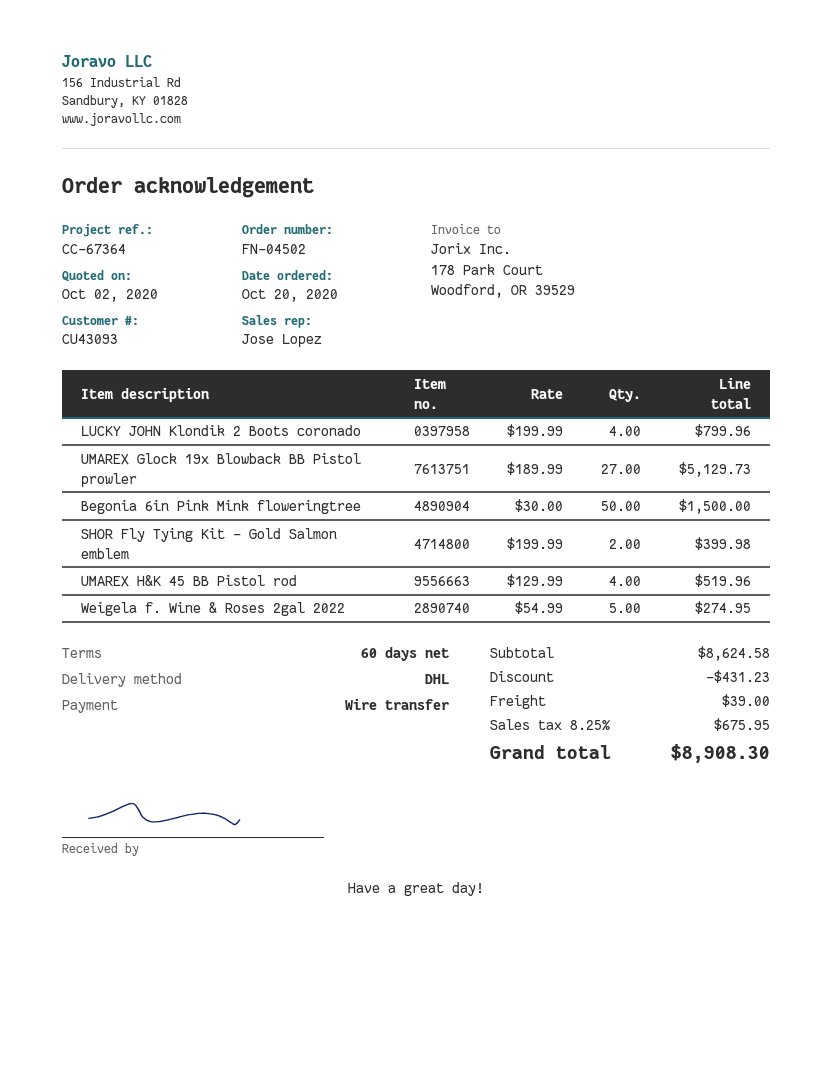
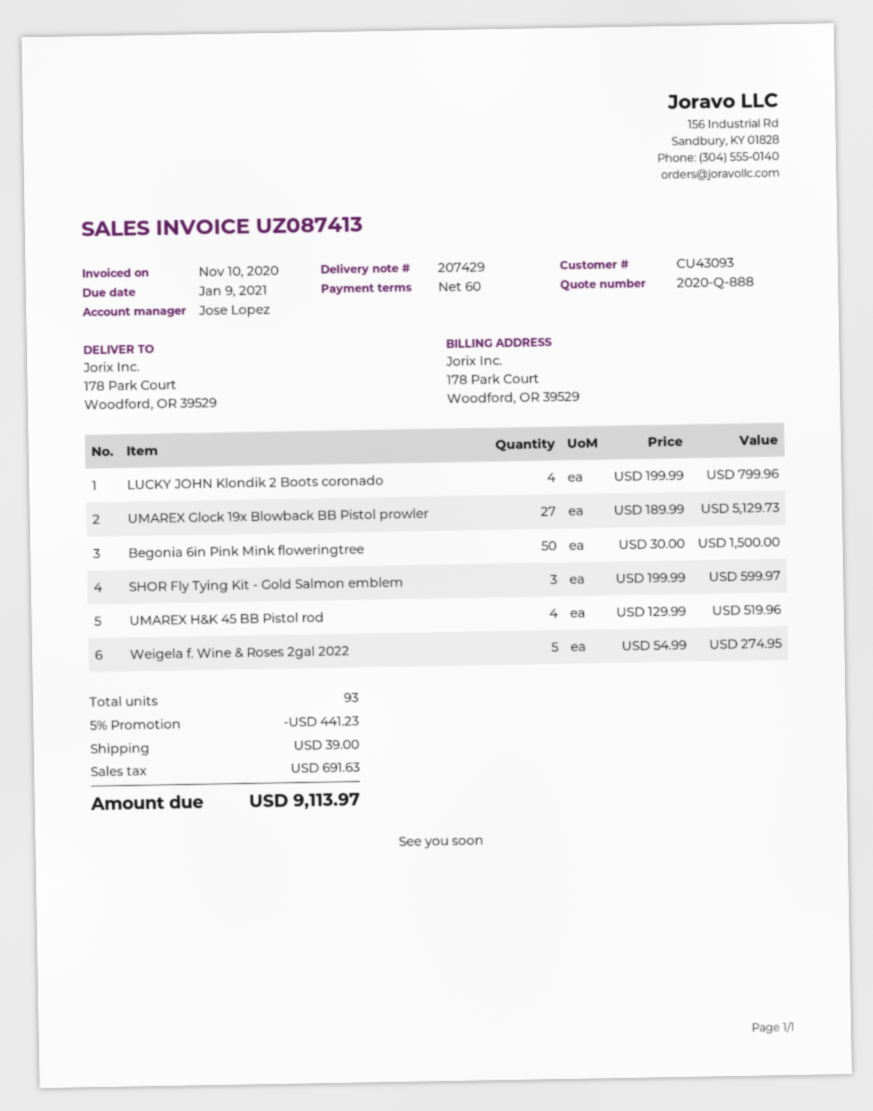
SHOR Fly Tying Kit - Gold Salmon emblem: 2 x 199.99 = 399.98 -> 3 x 199.99 = 599.97
discount: 431.23 -> 441.23
tax: 675.95 -> 691.63
total: 8908.30 -> 9113.97

